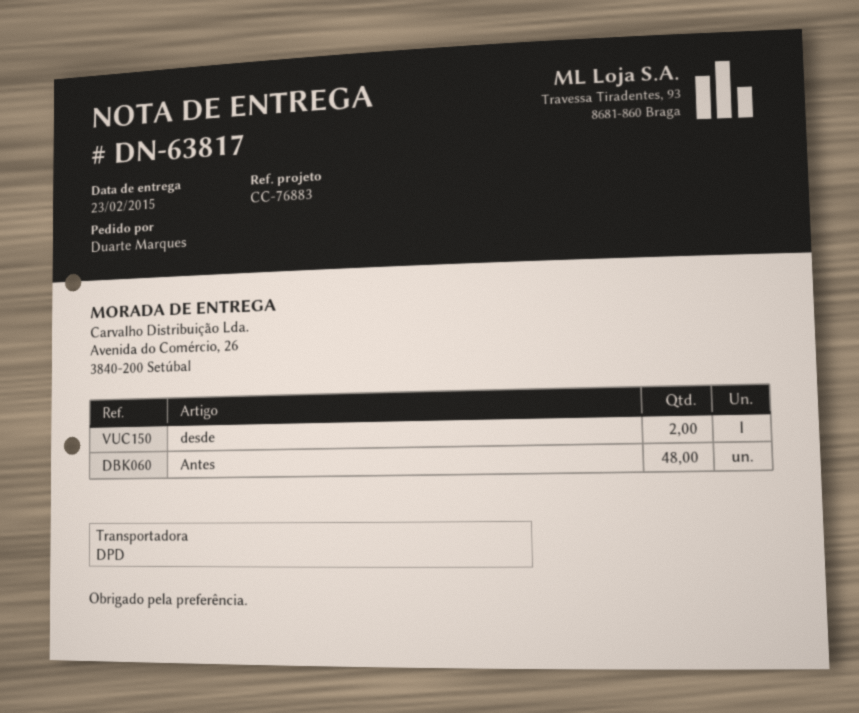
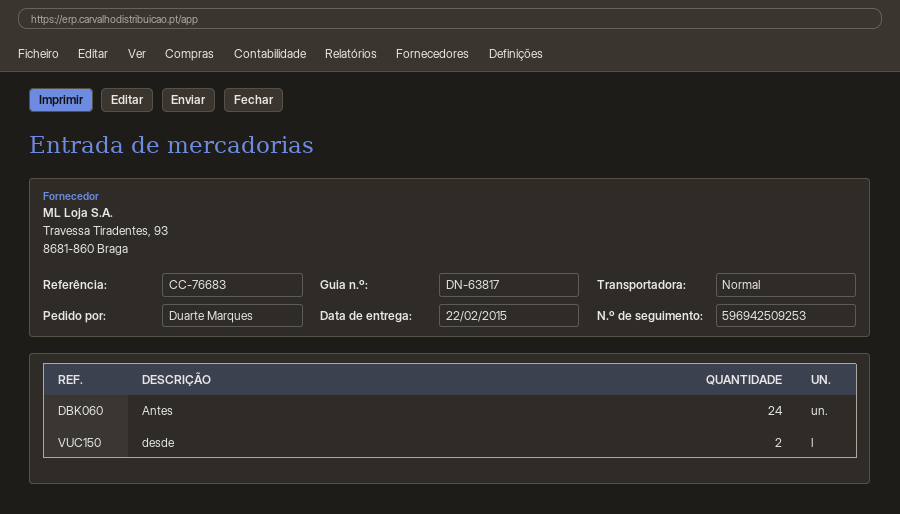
delivery date: 2015-02-23 -> 2015-02-22
reference: CC-76883 -> CC-76683
shipping method: DPD -> standard
Antes: 48 -> 24

